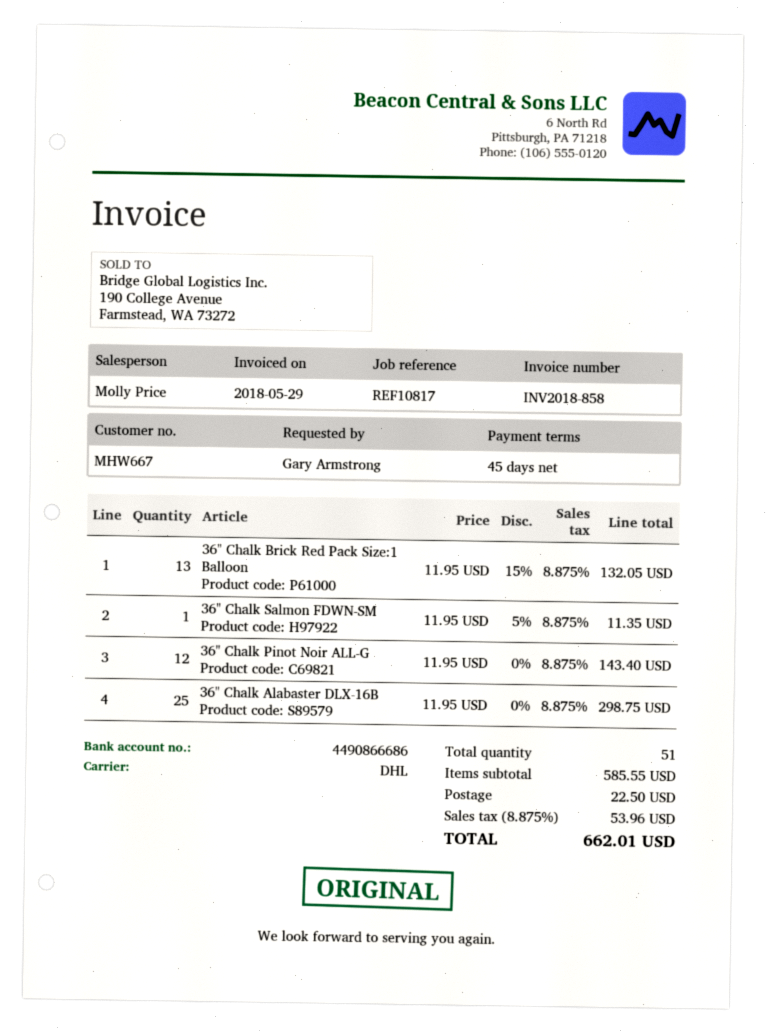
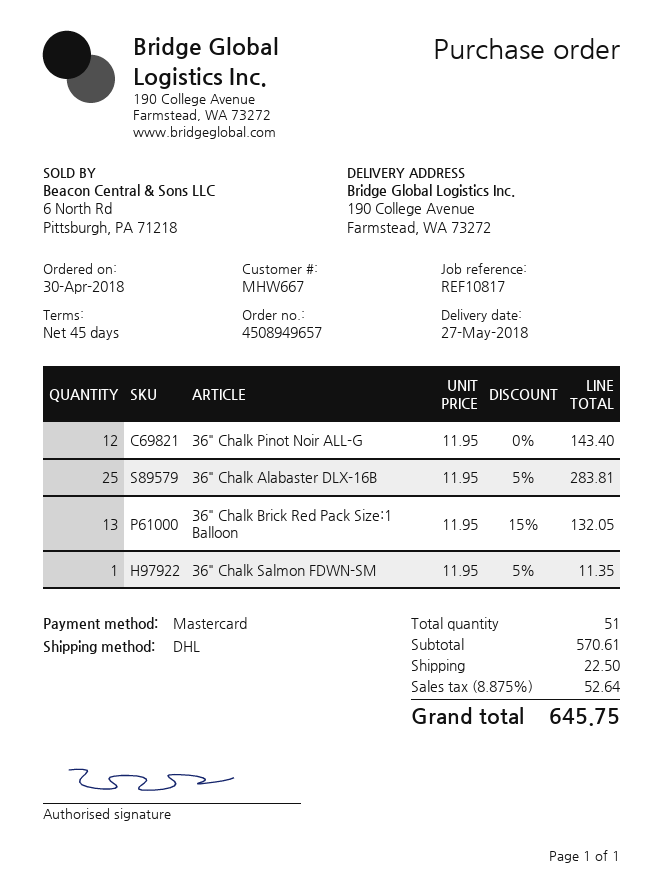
36" Chalk Alabaster DLX-16B: 25 x 11.95 = 298.75 -> 25 x 11.95 - 5% = 283.81
subtotal: 585.55 -> 570.61
tax: 8.875% = 53.96 -> 8.875% = 52.64
total: 662.01 -> 645.75

